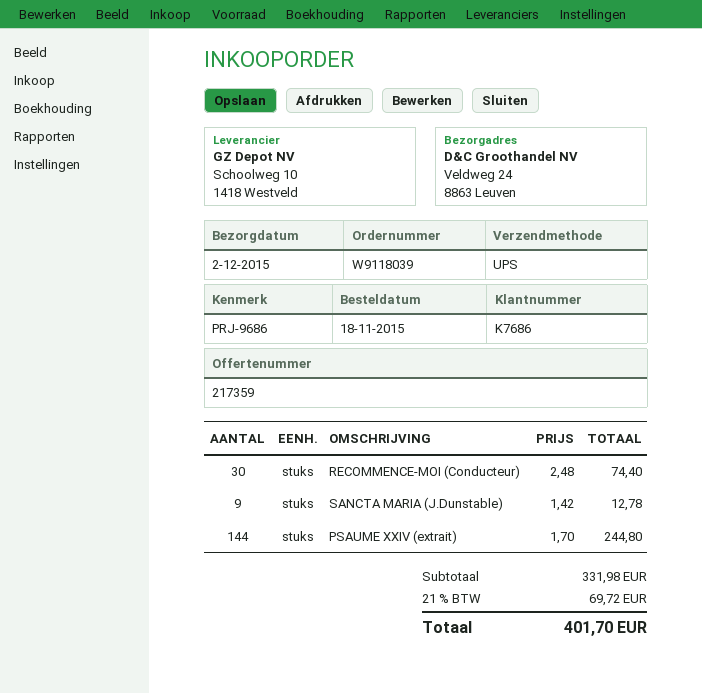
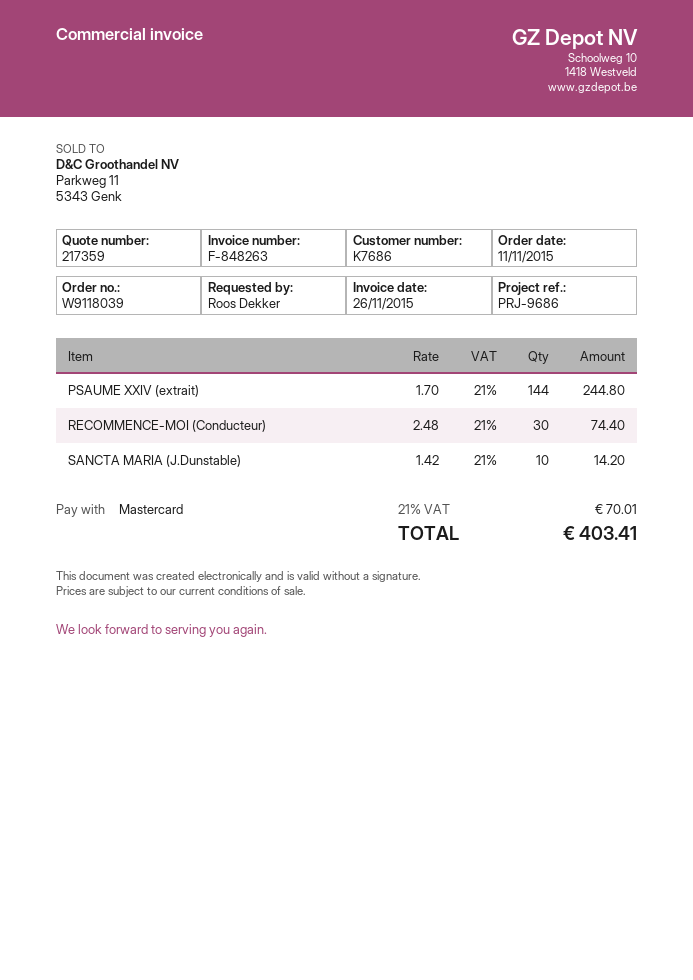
order date: 2015-11-18 -> 2015-11-11
SANCTA MARIA (J.Dunstable): 9 x 1.42 = 12.78 -> 10 x 1.42 = 14.20
tax: 21% = 69.72 -> 21% = 70.01
total: 401.70 -> 403.41

